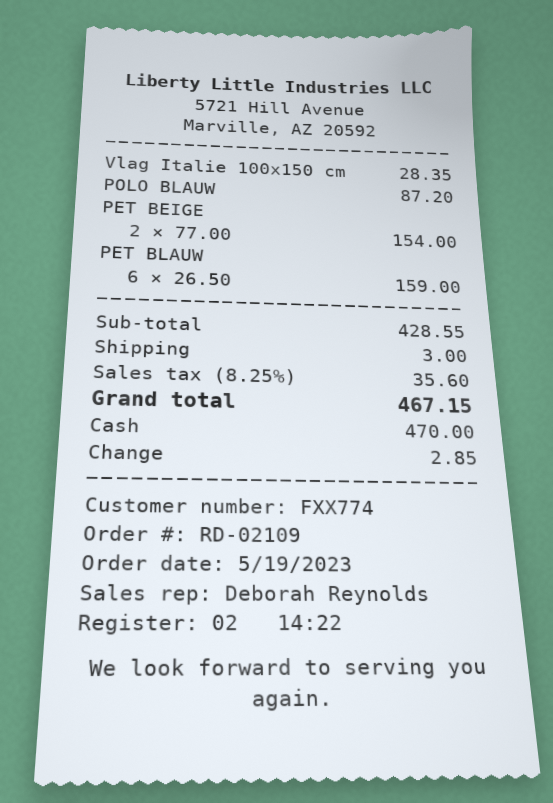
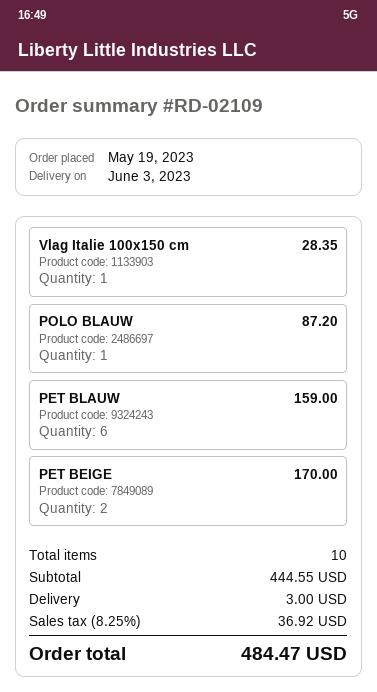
PET BEIGE: 2 for 154.00 -> 2 for 170.00
subtotal: 428.55 -> 444.55
tax: 8.25% = 35.60 -> 8.25% = 36.92
total: 467.15 -> 484.47

